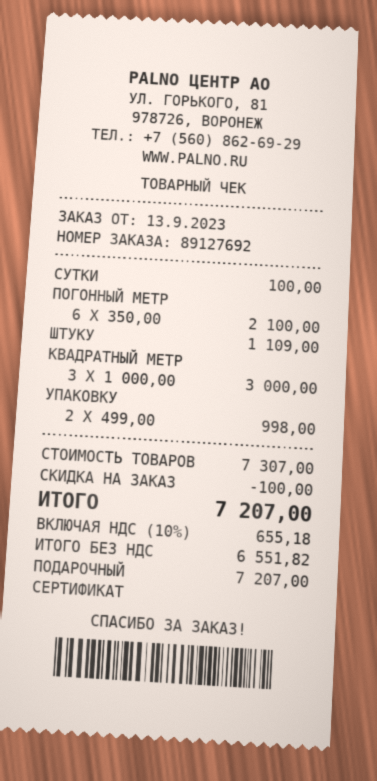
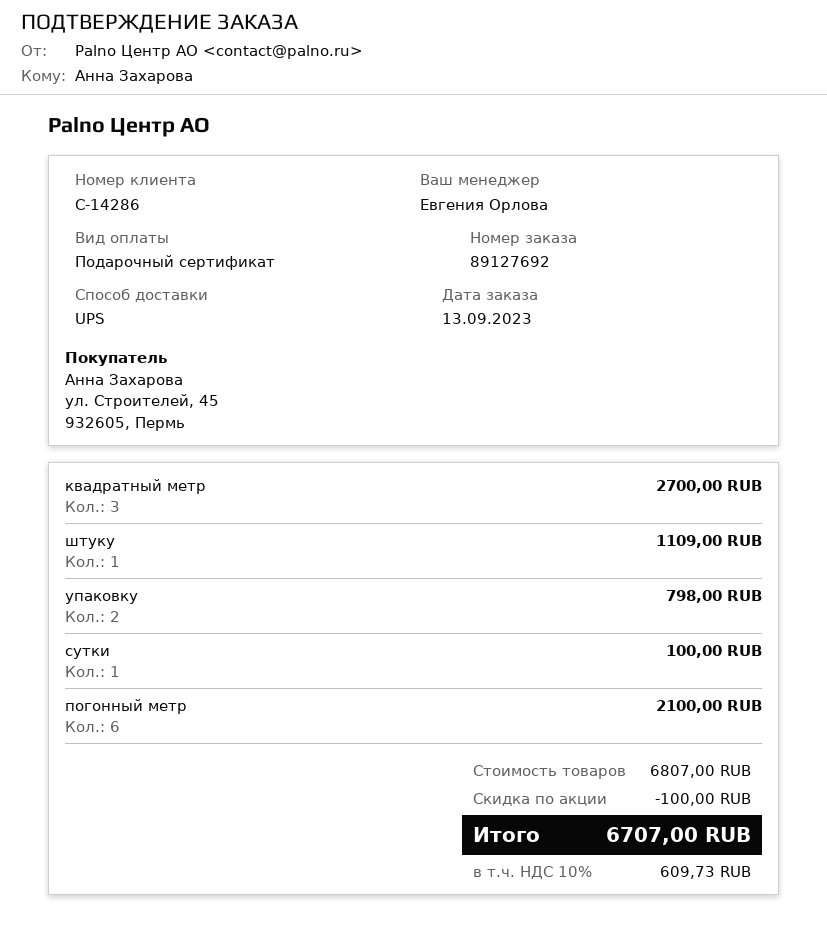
КВАДРАТНЫЙ МЕТР: 3 for 3000.00 -> 3 for 2700.00
УПАКОВКУ: 2 for 998.00 -> 2 for 798.00
subtotal: 7307.00 -> 6807.00
tax: 10% = 655.18 -> 10% = 609.73
total: 7207.00 -> 6707.00

